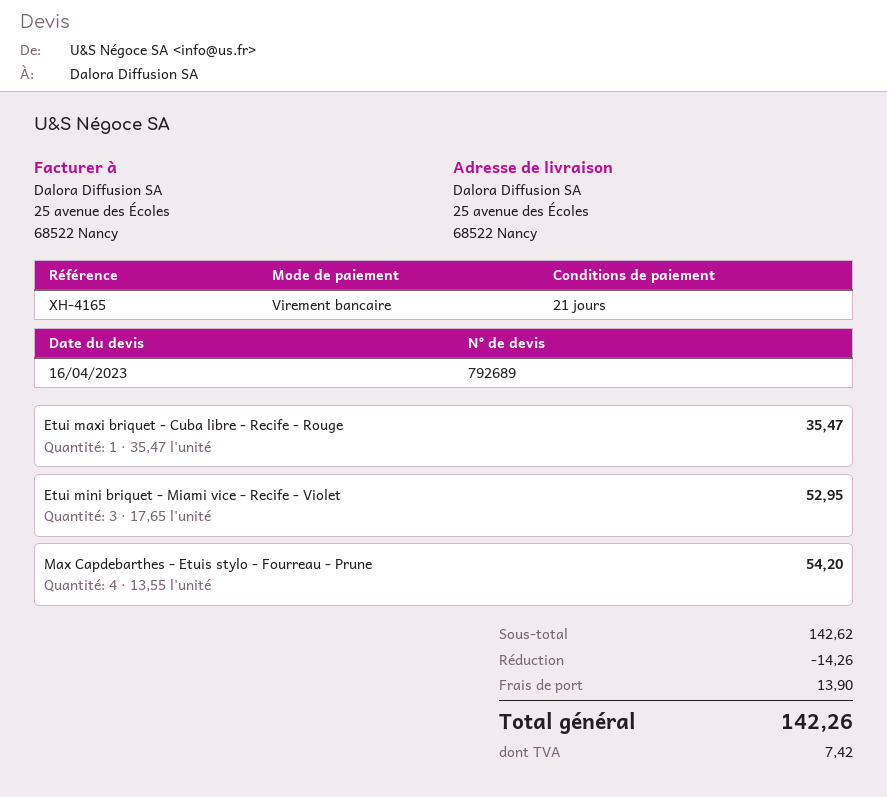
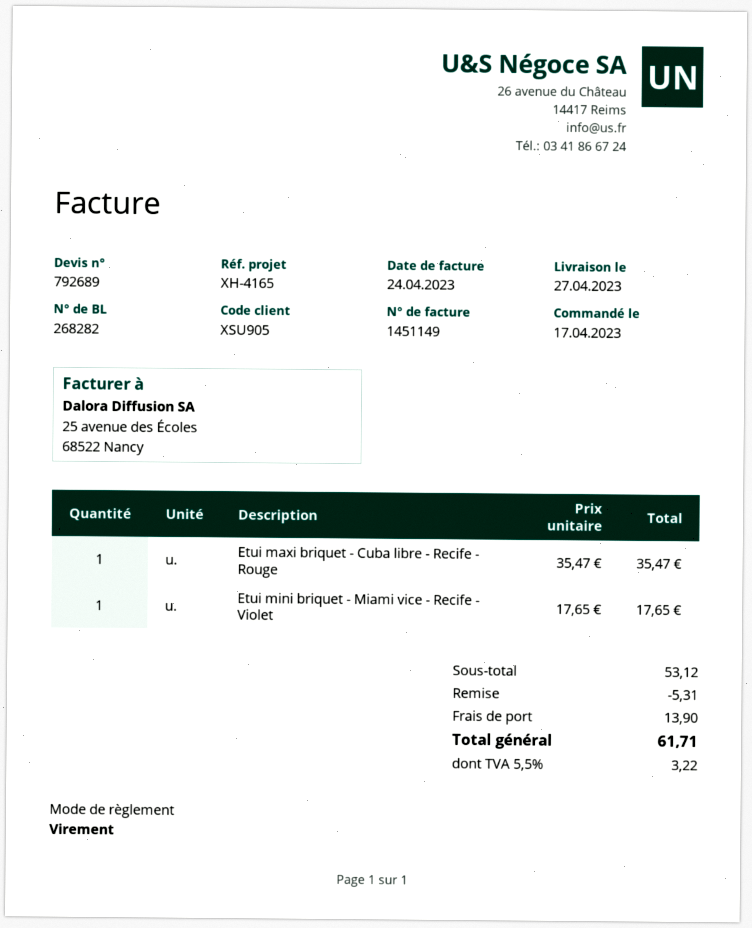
Etui mini briquet - Miami vice - Recife - Violet: 3 x 17.65 = 52.95 -> 1 x 17.65 = 17.65
Max Capdebarthes - Etuis stylo - Fourreau - Prune: 4 x 13.55 = 54.20 -> none
subtotal: 142.62 -> 53.12
discount: 14.26 -> 5.31
tax: 7.42 -> 3.22
total: 142.26 -> 61.71

